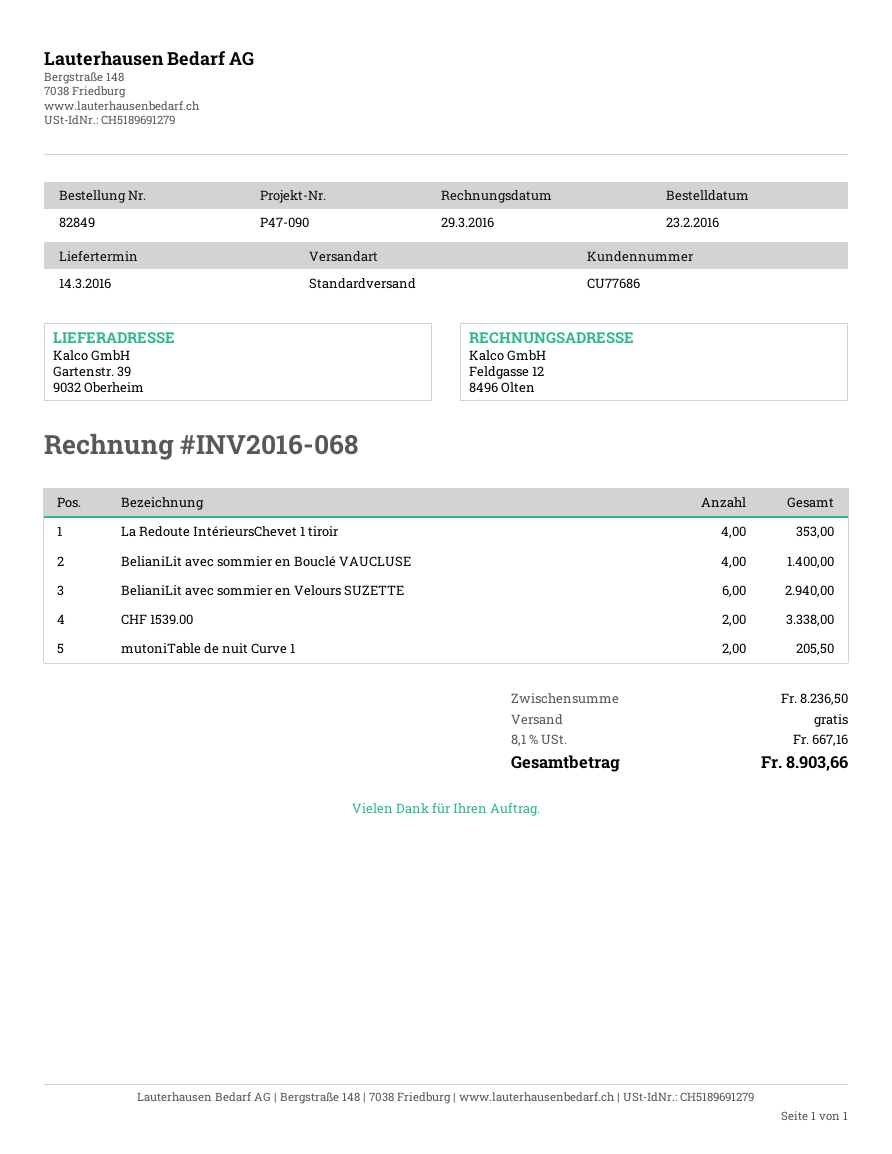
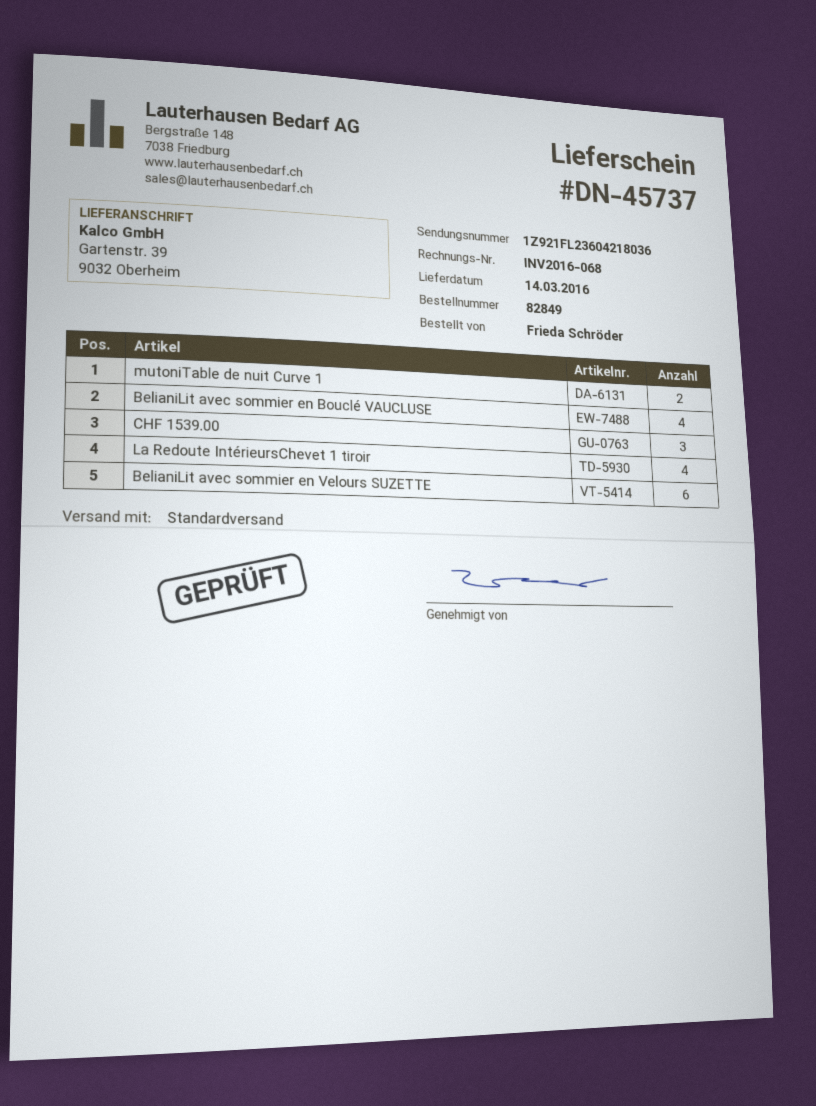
CHF 1539.00: 2 -> 3

